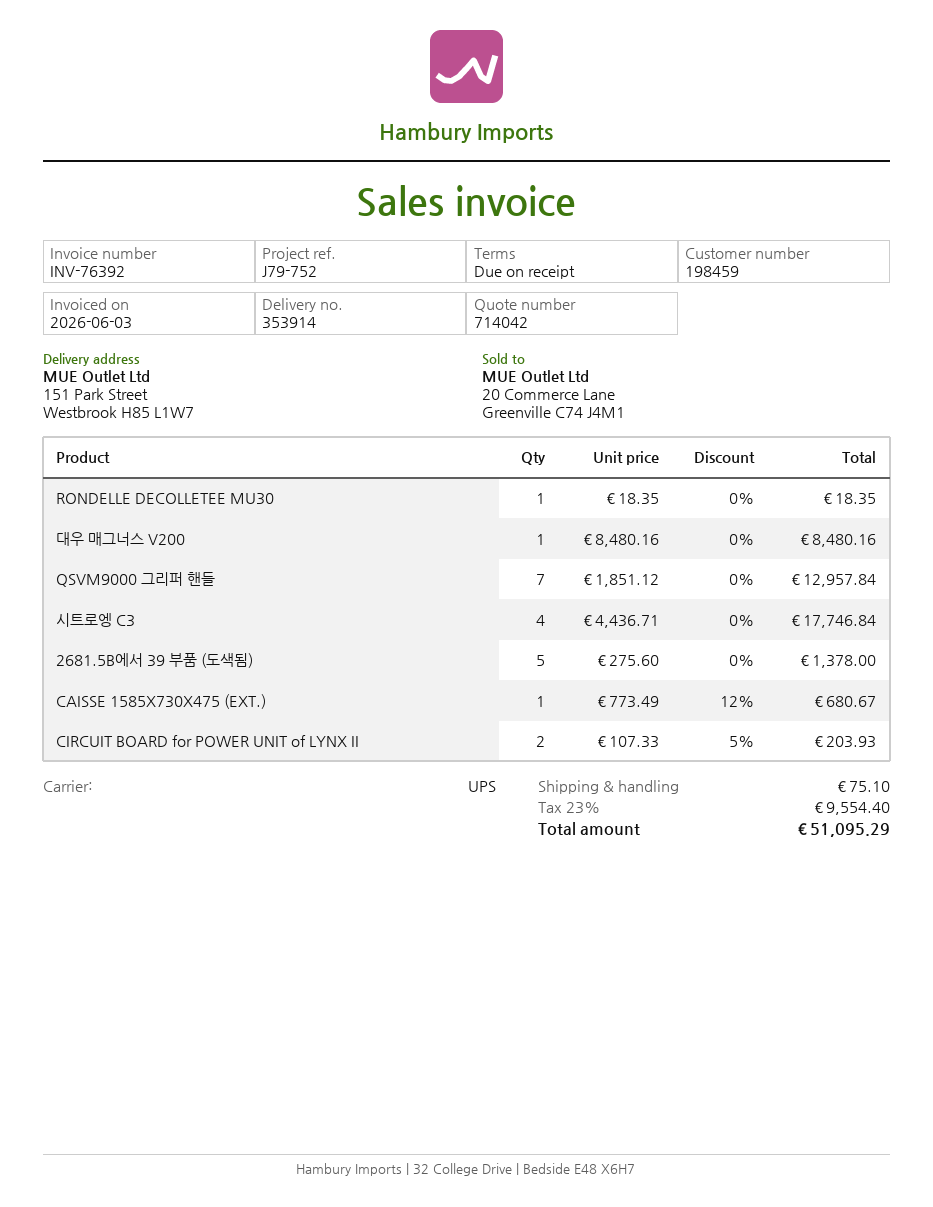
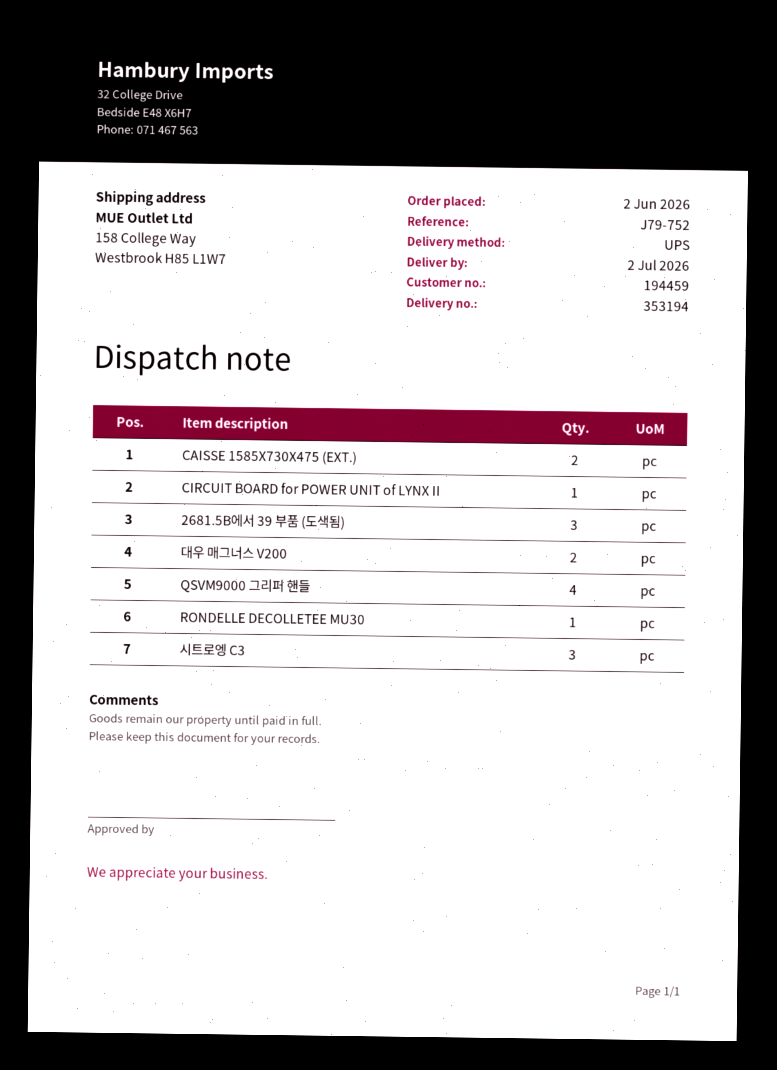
delivery note number: 353914 -> 353194
customer number: 198459 -> 194459
ship to: 151 Park Street, Westbrook H85 L1W7 -> 158 College Way, Westbrook H85 L1W7
대우 매그너스 V200: 1 -> 2
QSVM9000 그리퍼 핸들: 7 -> 4
시트로엥 C3: 4 -> 3
2681.5B에서 39 부품 (도색됨): 5 -> 3
CAISSE 1585X730X475 (EXT.): 1 -> 2
CIRCUIT BOARD for POWER UNIT of LYNX II: 2 -> 1

